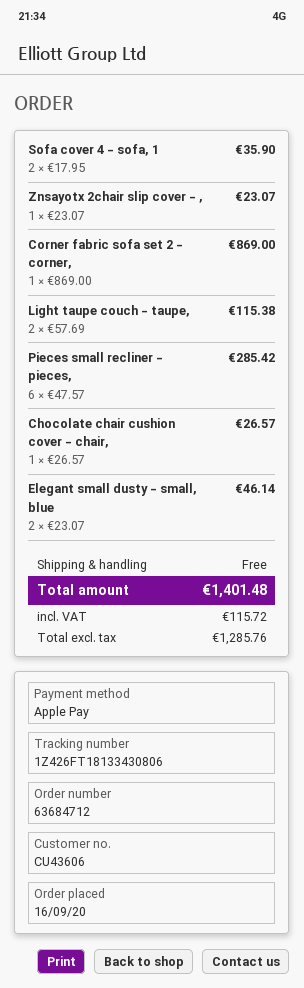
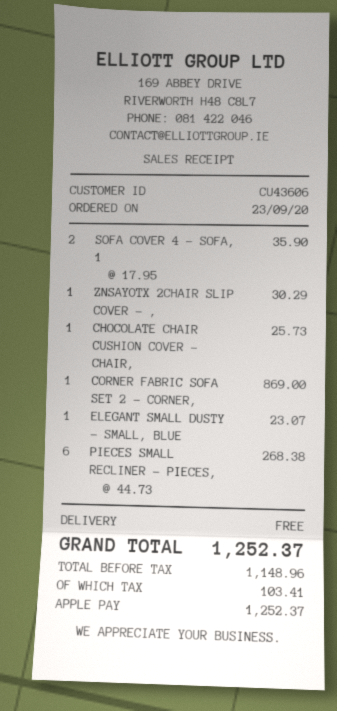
order date: 2020-09-16 -> 2020-09-23
Znsayotx 2chair slip cover - ,: 1 x 23.07 = 23.07 -> 1 x 30.29 = 30.29
Light taupe couch - taupe,: 2 x 57.69 = 115.38 -> none
Pieces small recliner - pieces,: 6 x 47.57 = 285.42 -> 6 x 44.73 = 268.38
Chocolate chair cushion cover - chair,: 1 x 26.57 = 26.57 -> 1 x 25.73 = 25.73
Elegant small dusty - small, blue: 2 x 23.07 = 46.14 -> 1 x 23.07 = 23.07
net: 1285.76 -> 1148.96
tax: 115.72 -> 103.41
total: 1401.48 -> 1252.37

